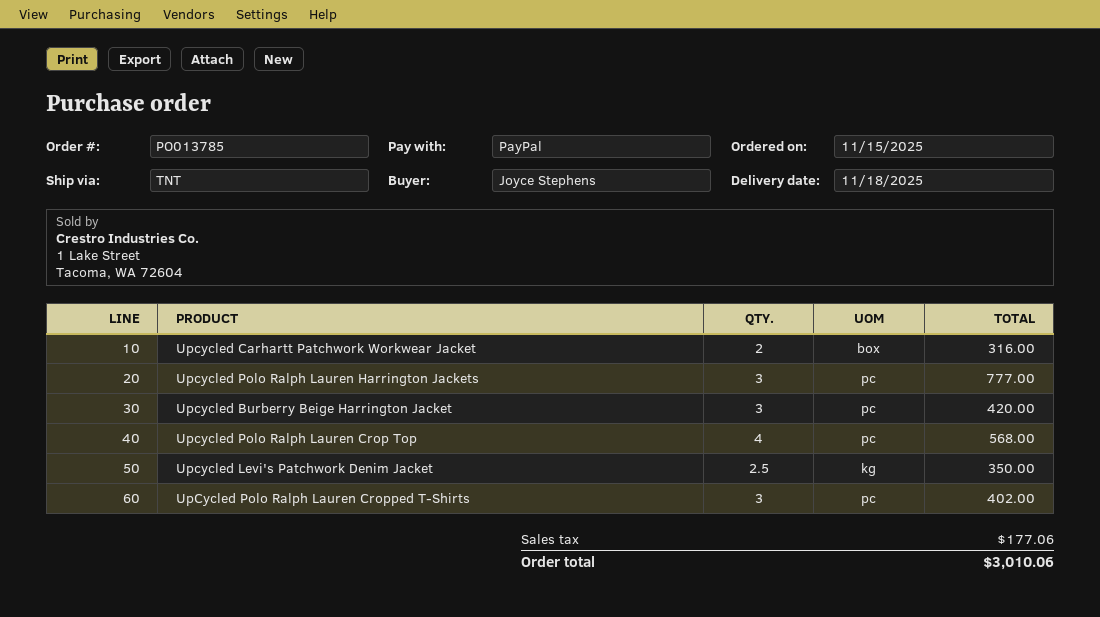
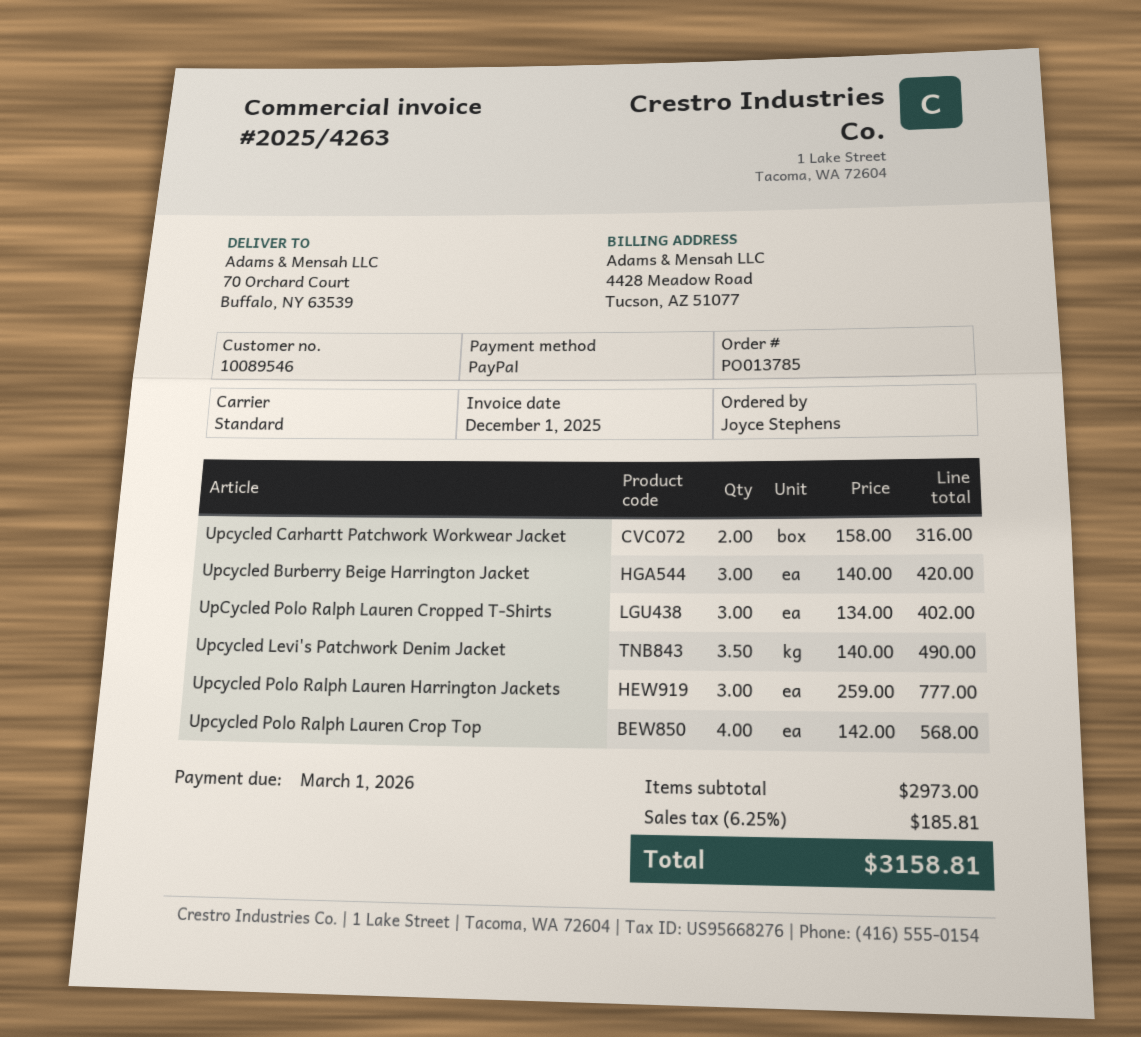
shipping method: TNT -> standard
Upcycled Levi's Patchwork Denim Jacket: 2.5 for 350.00 -> 3.5 for 490.00
tax: 177.06 -> 185.81
total: 3010.06 -> 3158.81

